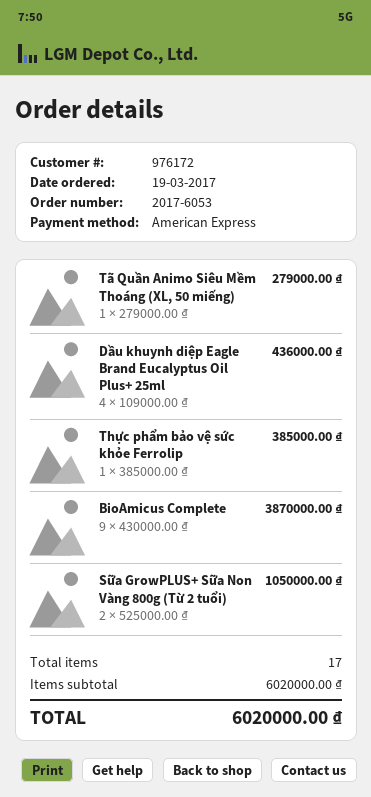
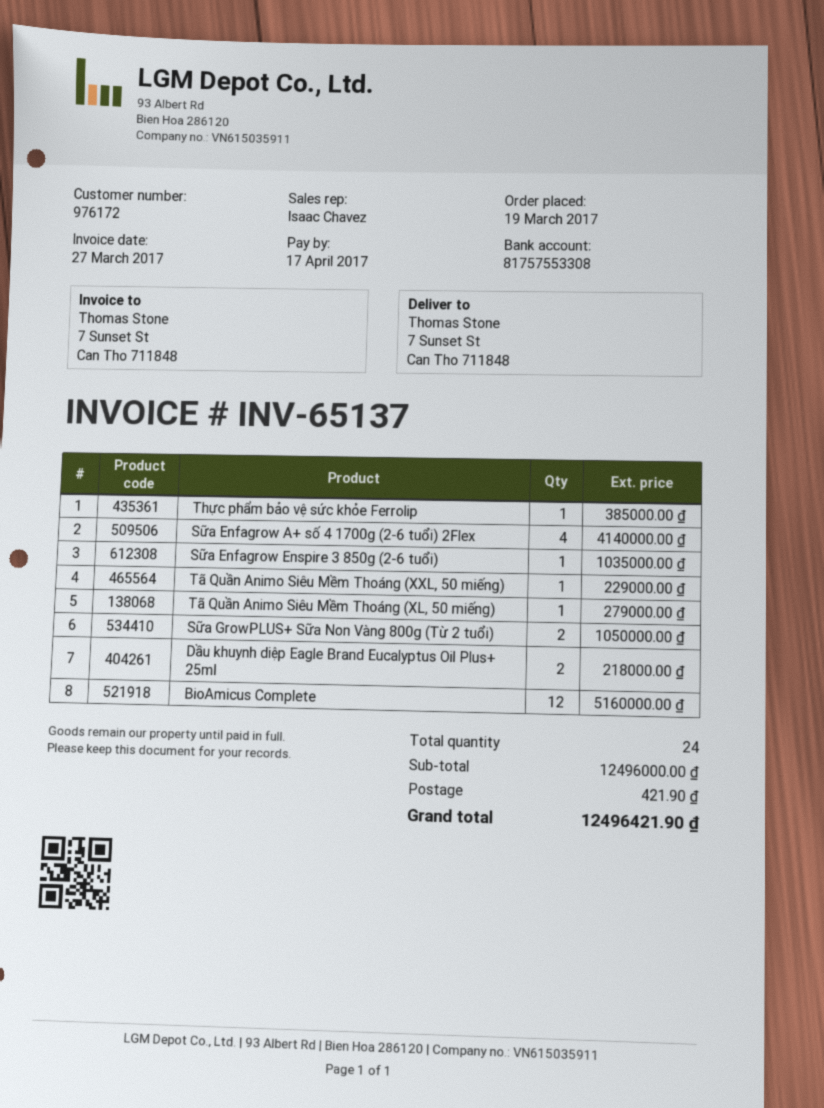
Dầu khuynh diệp Eagle Brand Eucalyptus Oil Plus+ 25ml: 4 for 436000.00 -> 2 for 218000.00
BioAmicus Complete: 9 for 3870000.00 -> 12 for 5160000.00
Sữa Enfagrow A+ số 4 1700g (2-6 tuổi) 2Flex: none -> 4 for 4140000.00
Sữa Enfagrow Enspire 3 850g (2-6 tuổi): none -> 1 for 1035000.00
Tã Quần Animo Siêu Mềm Thoáng (XXL, 50 miếng): none -> 1 for 229000.00
total quantity: 17 -> 24
subtotal: 6020000.00 -> 12496000.00
shipping: none -> 421.90
total: 6020000.00 -> 12496421.90

